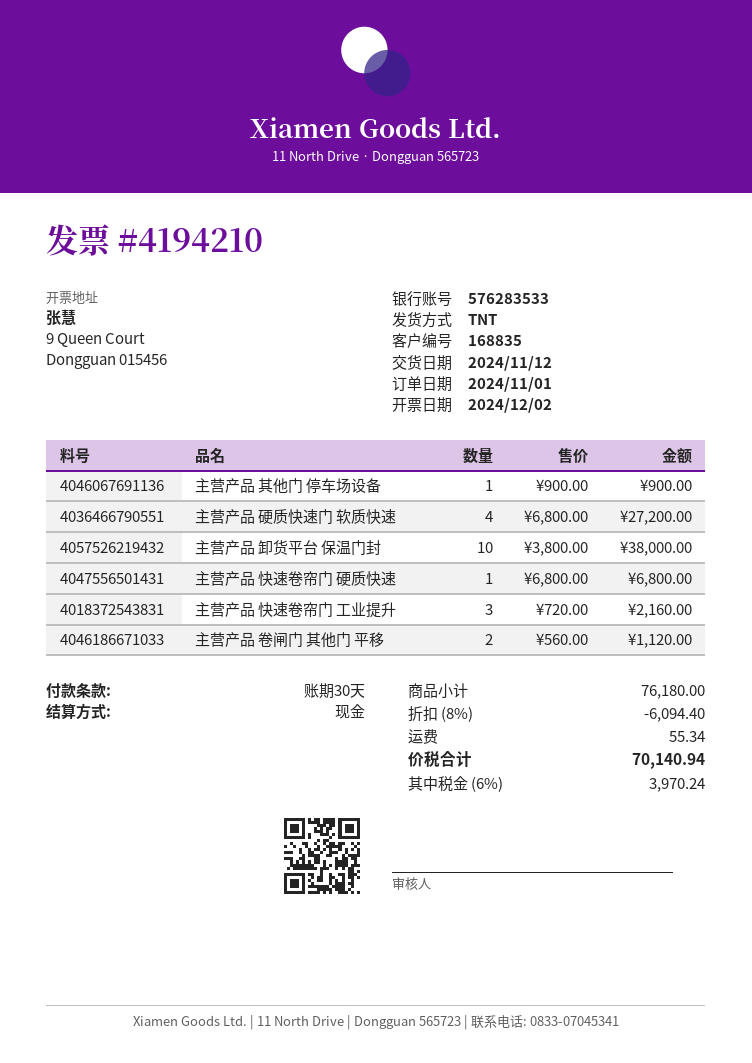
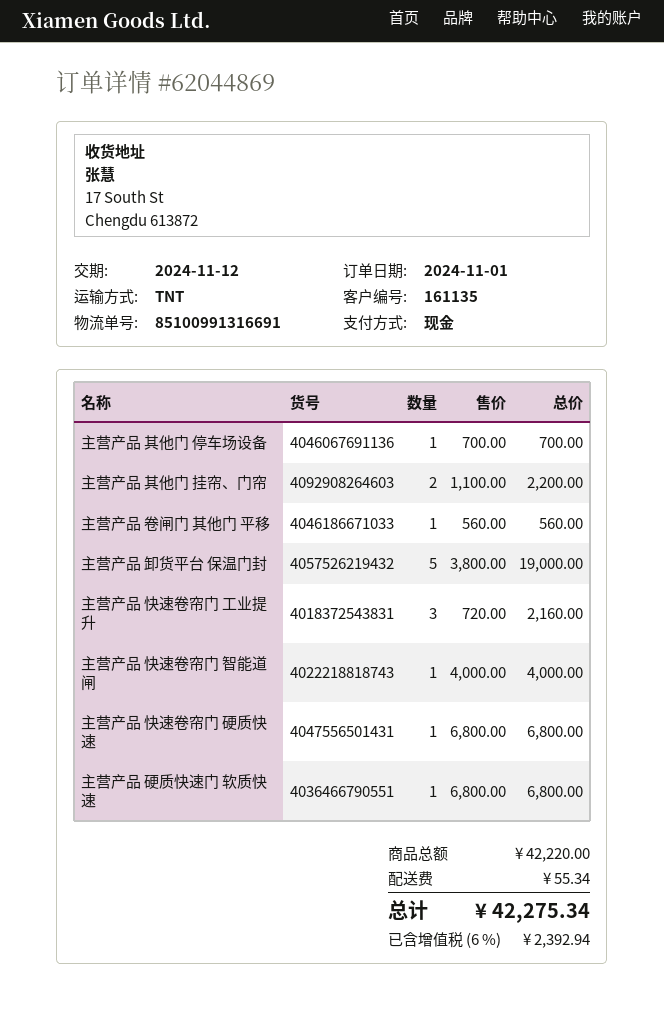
customer number: 168835 -> 161135
主营产品 其他门 停车场设备: 1 x 900.00 = 900.00 -> 1 x 700.00 = 700.00
主营产品 硬质快速门 软质快速: 4 x 6800.00 = 27200.00 -> 1 x 6800.00 = 6800.00
主营产品 卸货平台 保温门封: 10 x 3800.00 = 38000.00 -> 5 x 3800.00 = 19000.00
主营产品 卷闸门 其他门 平移: 2 x 560.00 = 1120.00 -> 1 x 560.00 = 560.00
主营产品 其他门 挂帘、门帘: none -> 2 x 1100.00 = 2200.00
主营产品 快速卷帘门 智能道闸: none -> 1 x 4000.00 = 4000.00
subtotal: 76180.00 -> 42220.00
discount: 8% = 6094.40 -> none
tax: 6% = 3970.24 -> 6% = 2392.94
total: 70140.94 -> 42275.34

